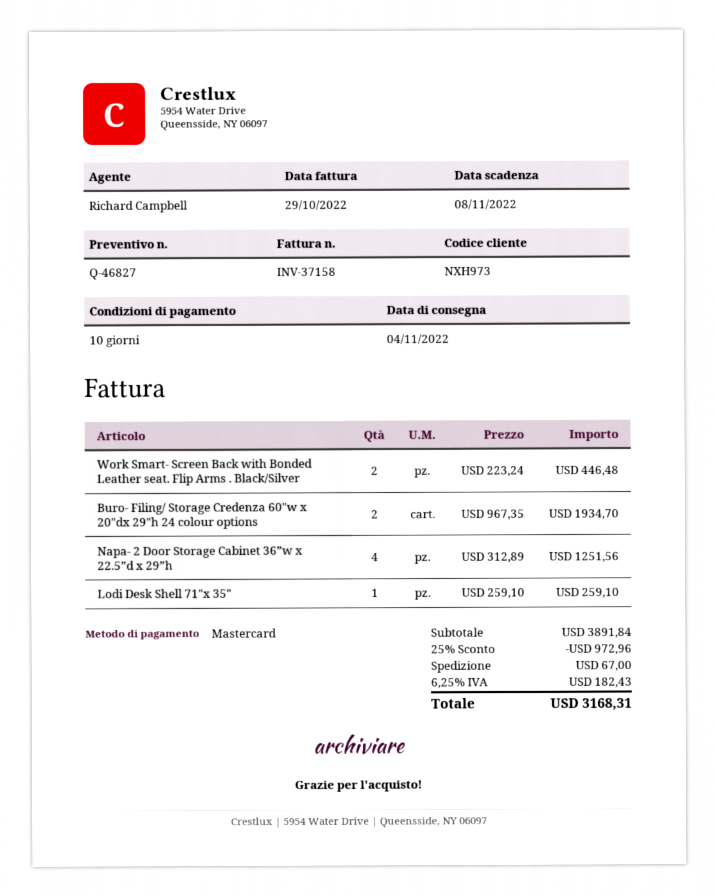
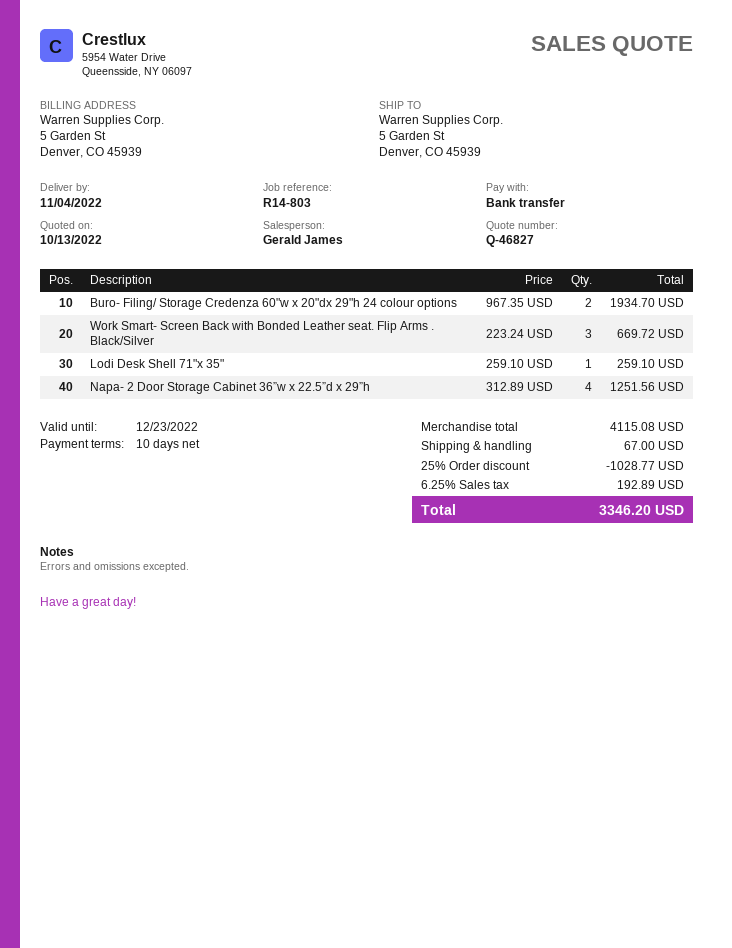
sales rep: Richard Campbell -> Gerald James
payment method: Mastercard -> bank transfer
Work Smart- Screen Back with Bonded Leather seat. Flip Arms . Black/Silver: 2 x 223.24 = 446.48 -> 3 x 223.24 = 669.72
subtotal: 3891.84 -> 4115.08
discount: 25% = 972.96 -> 25% = 1028.77
tax: 6.25% = 182.43 -> 6.25% = 192.89
total: 3168.31 -> 3346.20

